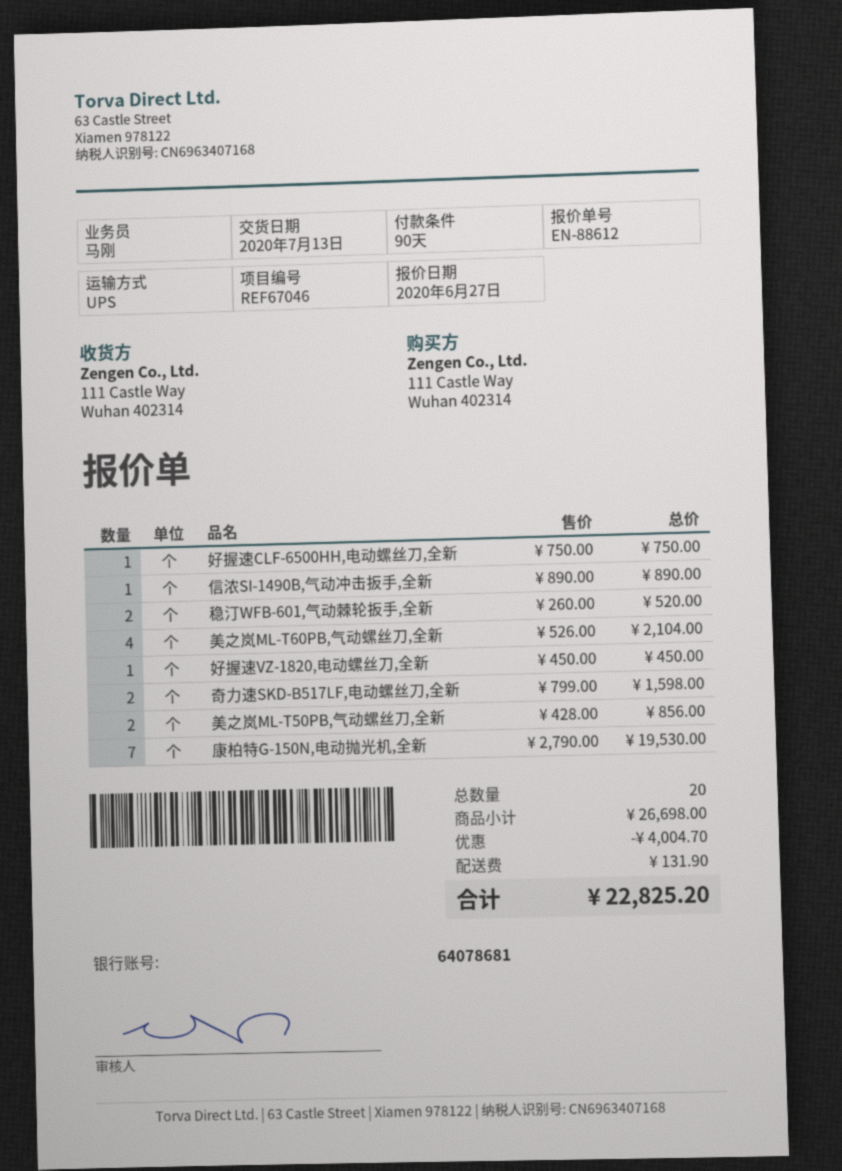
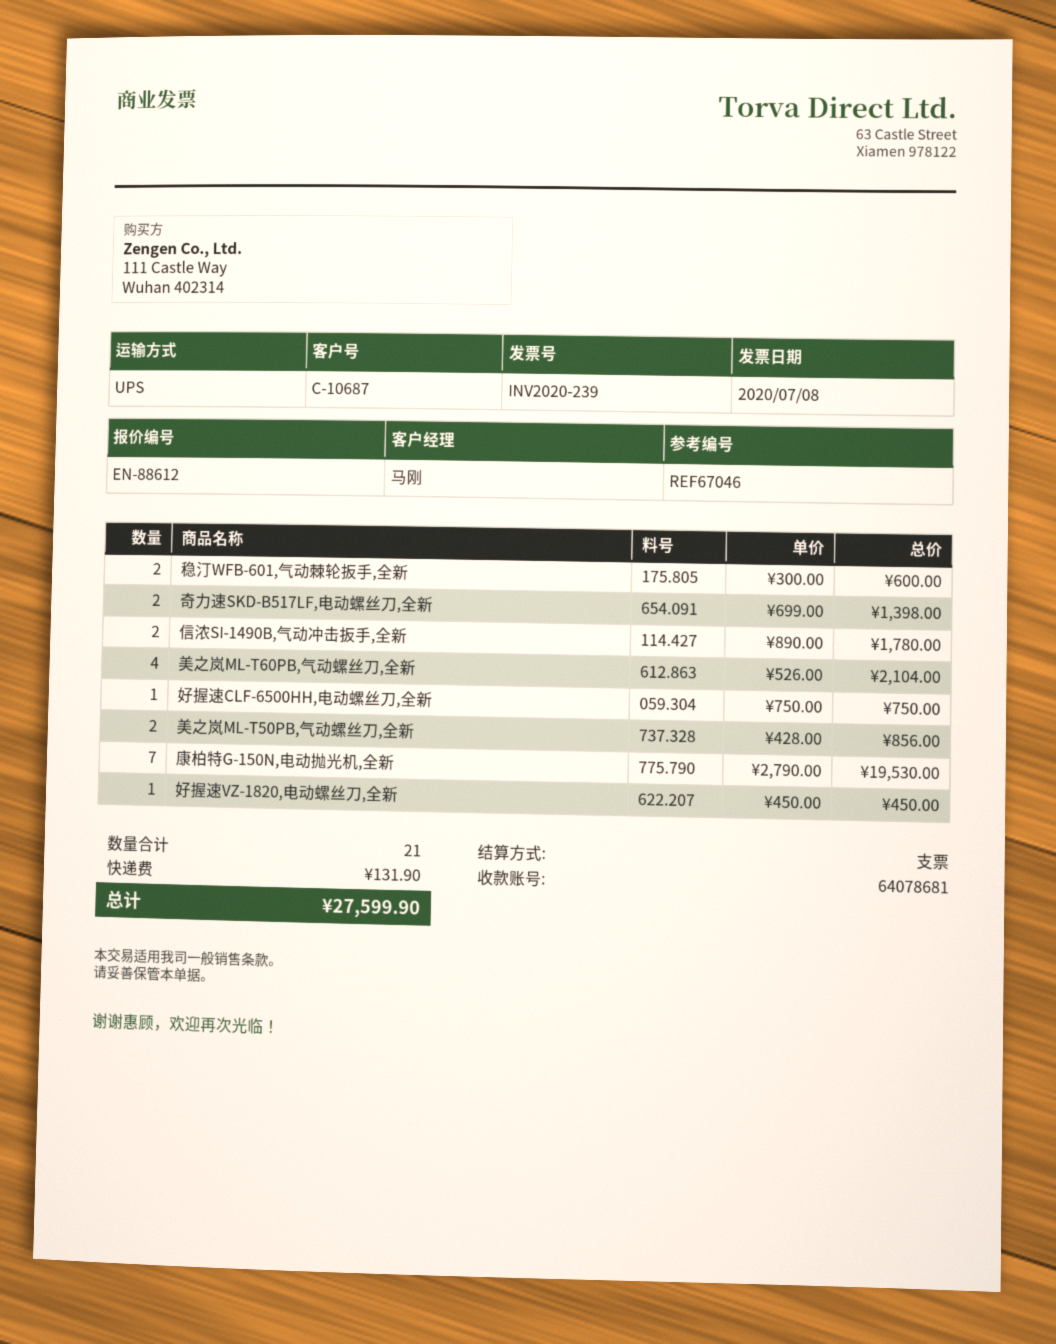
信浓SI-1490B,气动冲击扳手,全新: 1 x 890.00 = 890.00 -> 2 x 890.00 = 1780.00
稳汀WFB-601,气动棘轮扳手,全新: 2 x 260.00 = 520.00 -> 2 x 300.00 = 600.00
奇力速SKD-B517LF,电动螺丝刀,全新: 2 x 799.00 = 1598.00 -> 2 x 699.00 = 1398.00
total quantity: 20 -> 21
discount: 4004.70 -> none
total: 22825.20 -> 27599.90

